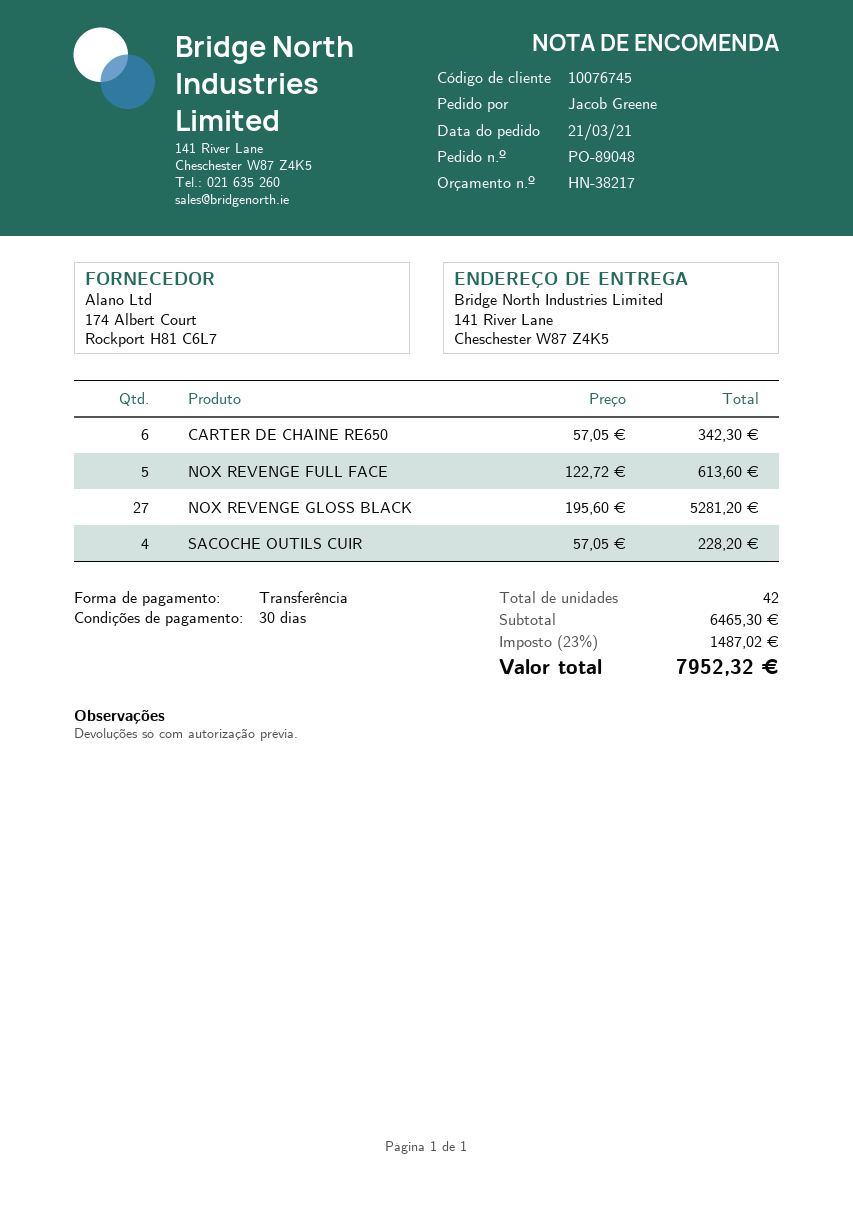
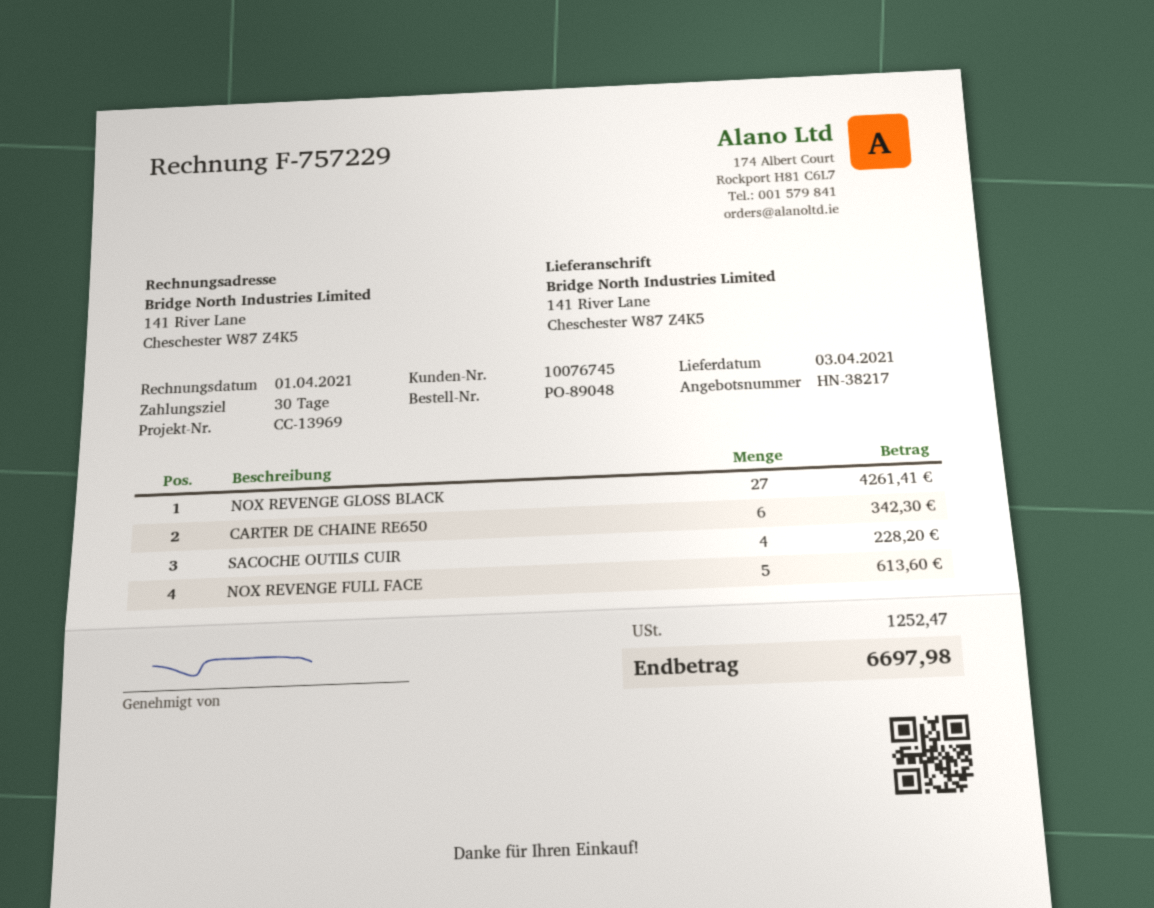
NOX REVENGE GLOSS BLACK: 27 for 5281.20 -> 27 for 4261.41
tax: 1487.02 -> 1252.47
total: 7952.32 -> 6697.98

